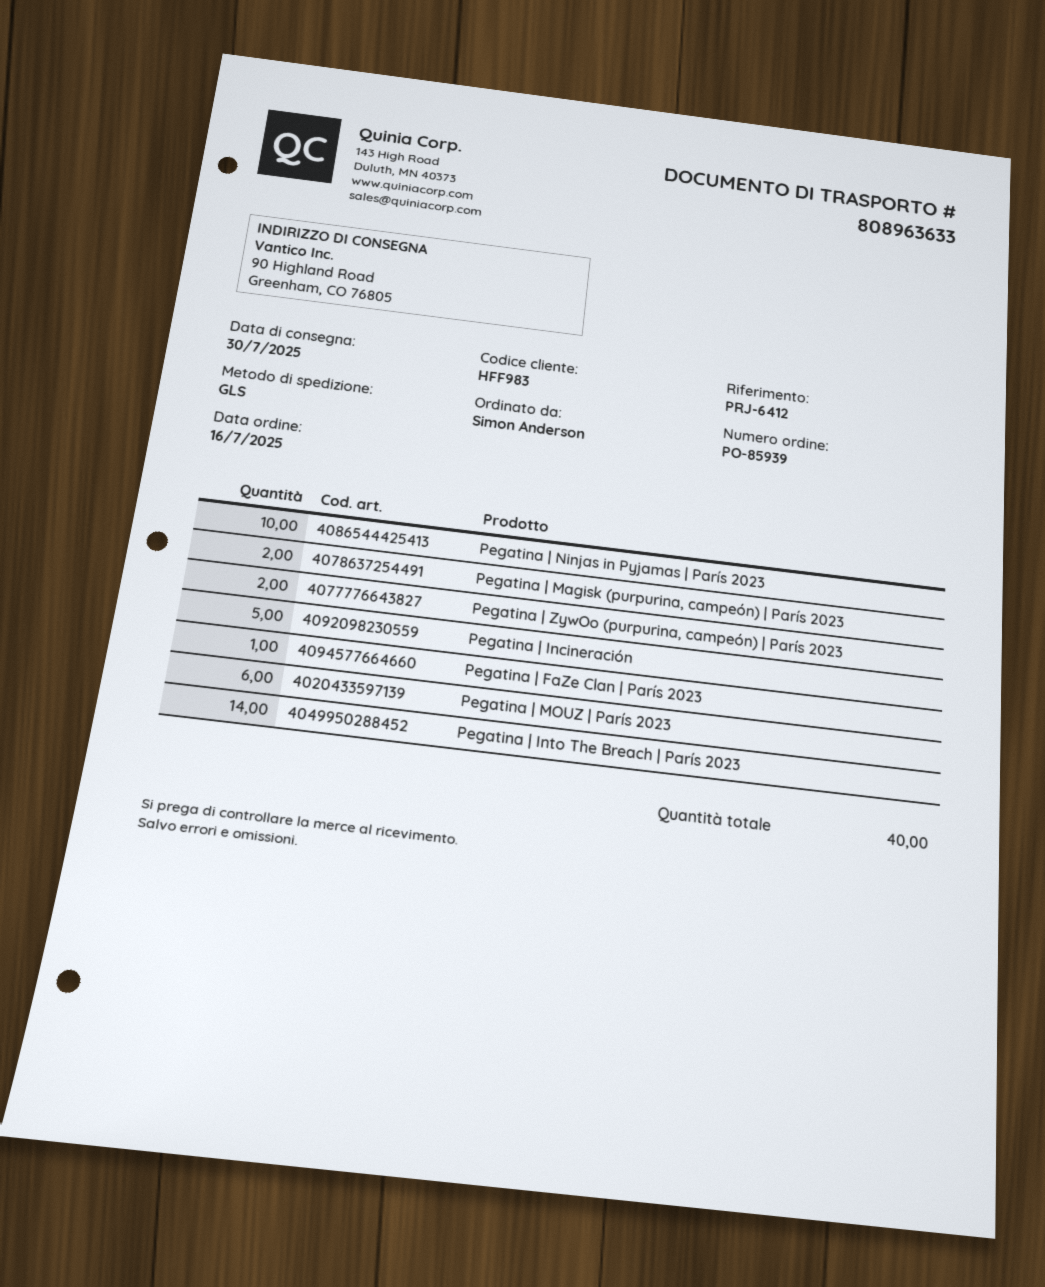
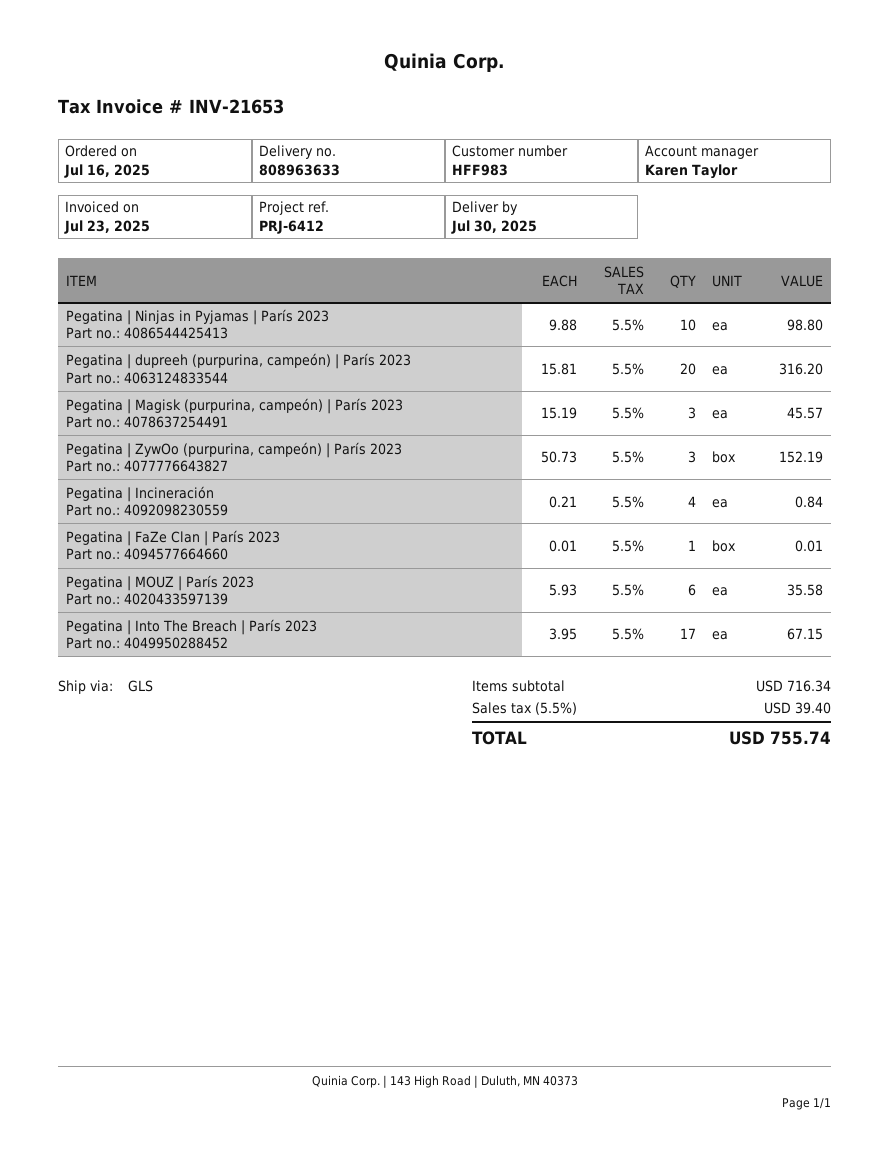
Pegatina | Magisk (purpurina, campeón) | París 2023: 2 -> 3
Pegatina | ZywOo (purpurina, campeón) | París 2023: 2 -> 3
Pegatina | Incineración: 5 -> 4
Pegatina | Into The Breach | París 2023: 14 -> 17
Pegatina | dupreeh (purpurina, campeón) | París 2023: none -> 20

